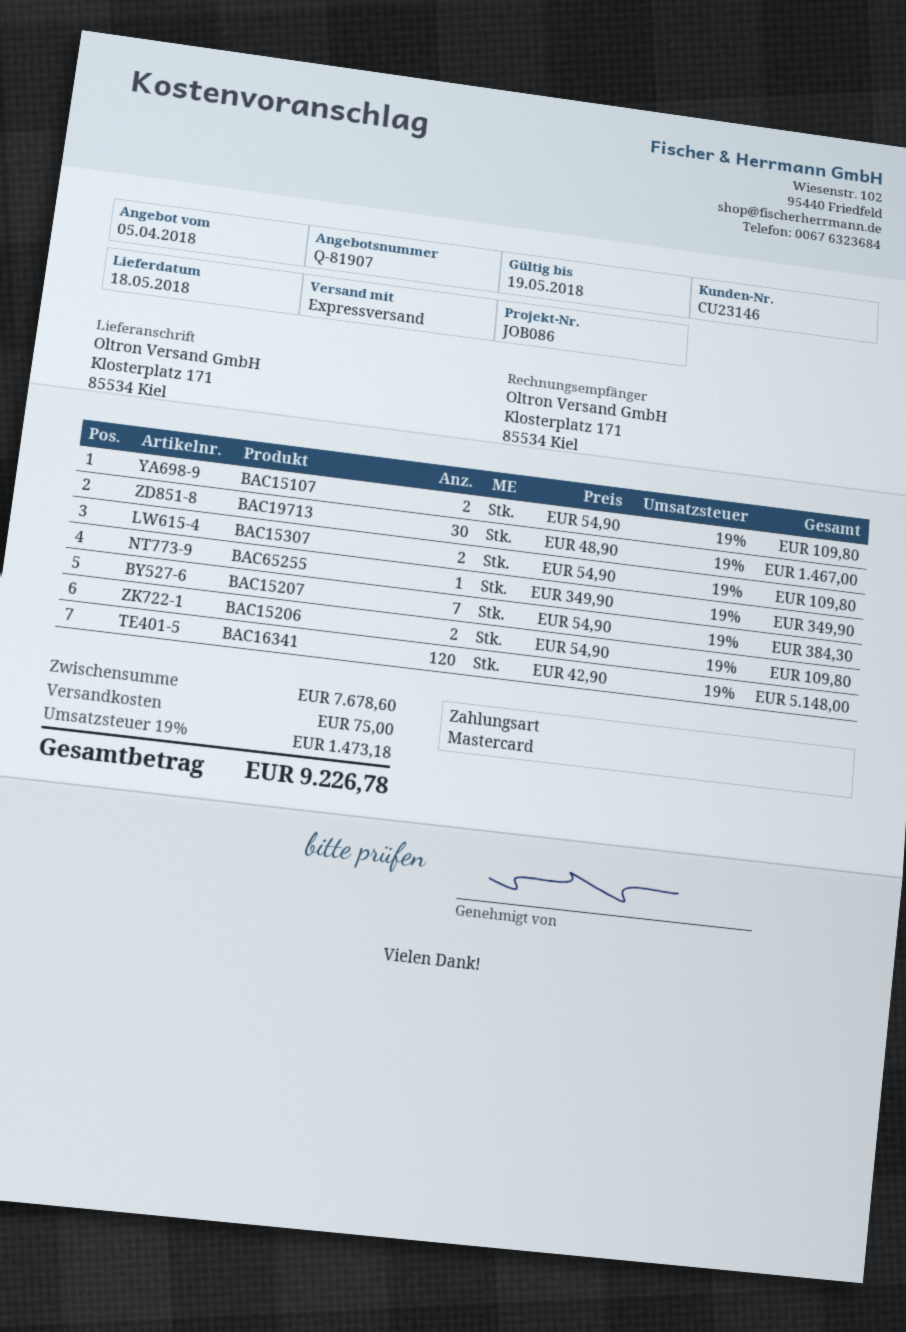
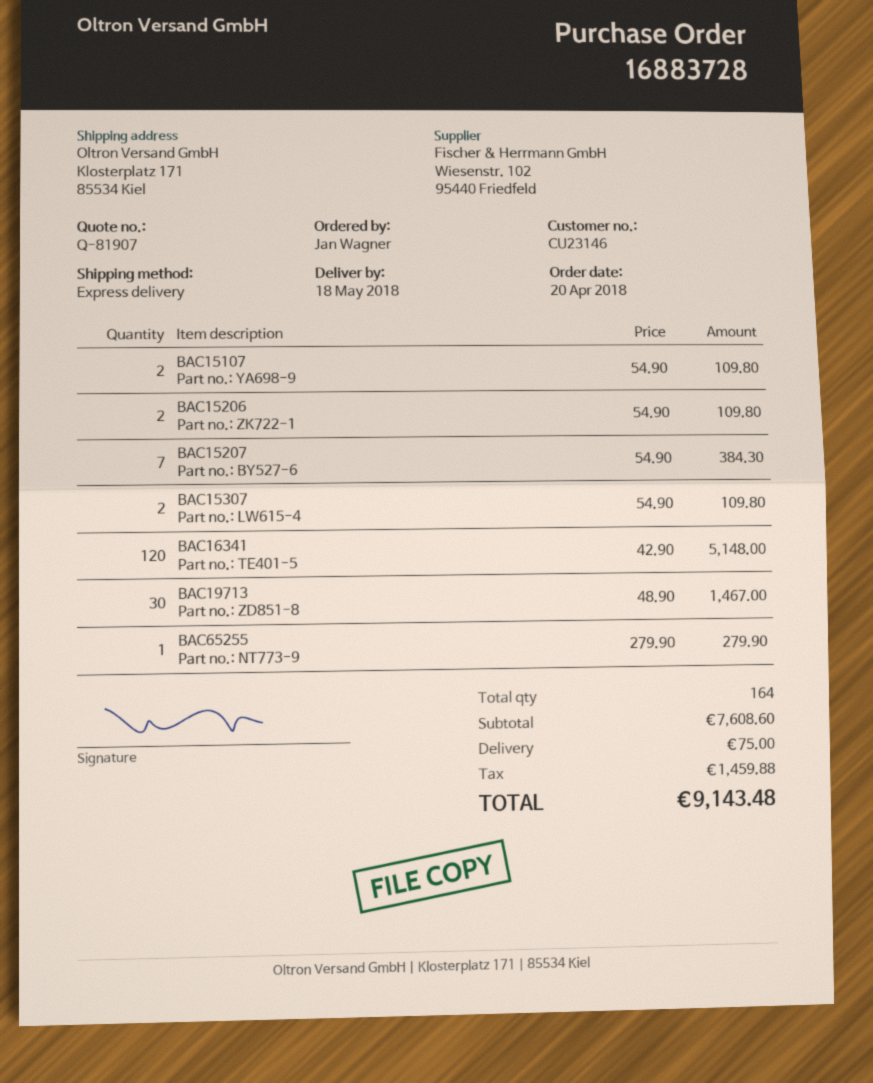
BAC65255: 1 x 349.90 = 349.90 -> 1 x 279.90 = 279.90
subtotal: 7678.60 -> 7608.60
tax: 1473.18 -> 1459.88
total: 9226.78 -> 9143.48

